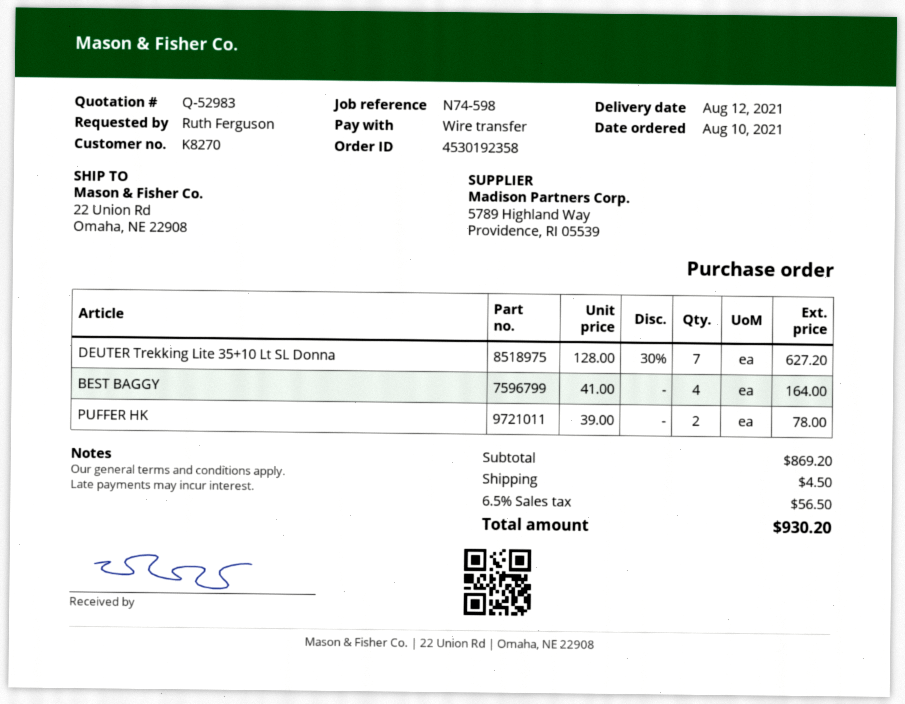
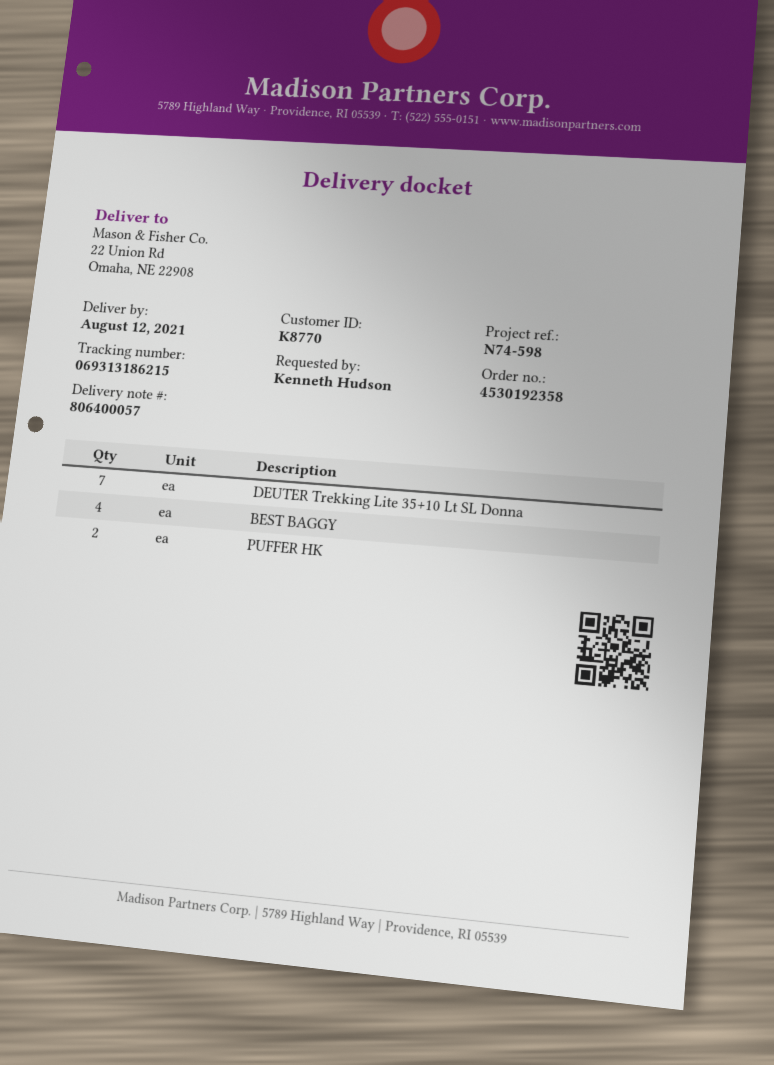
customer number: K8270 -> K8770
ordered by: Ruth Ferguson -> Kenneth Hudson

